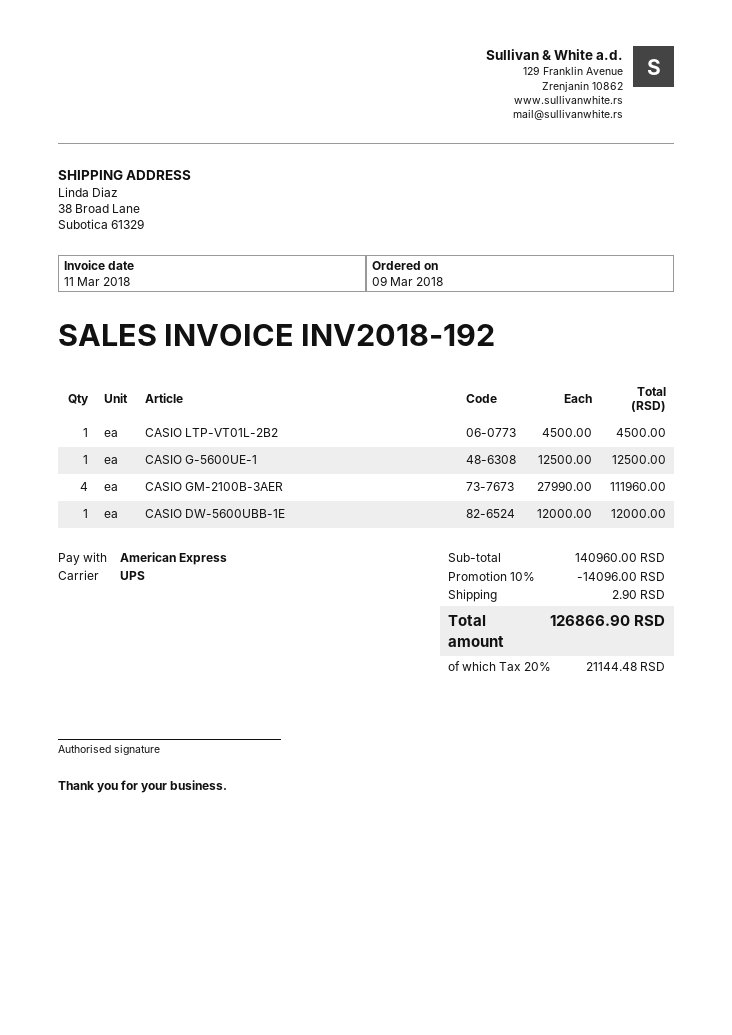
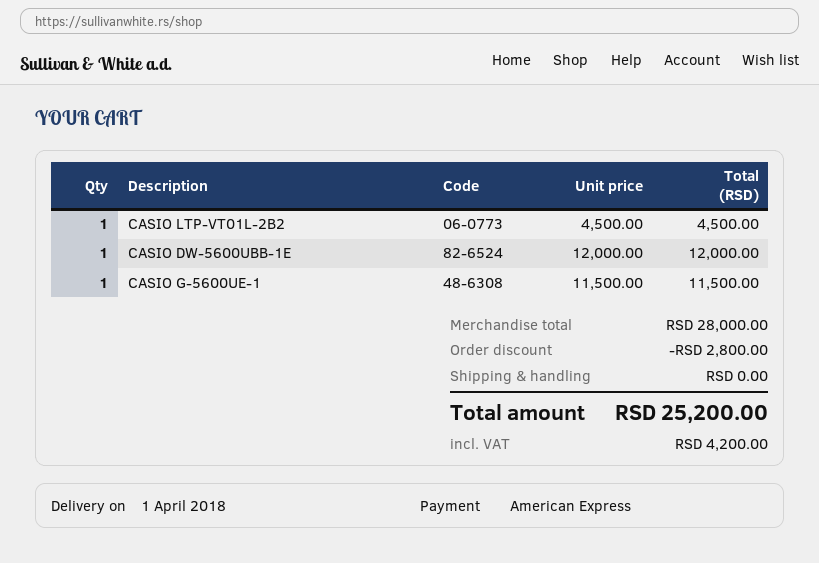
CASIO G-5600UE-1: 1 x 12500.00 = 12500.00 -> 1 x 11500.00 = 11500.00
CASIO GM-2100B-3AER: 4 x 27990.00 = 111960.00 -> none
subtotal: 140960.00 -> 28000.00
discount: 14096.00 -> 2800.00
shipping: 2.90 -> 0.00
tax: 21144.48 -> 4200.00
total: 126866.90 -> 25200.00

